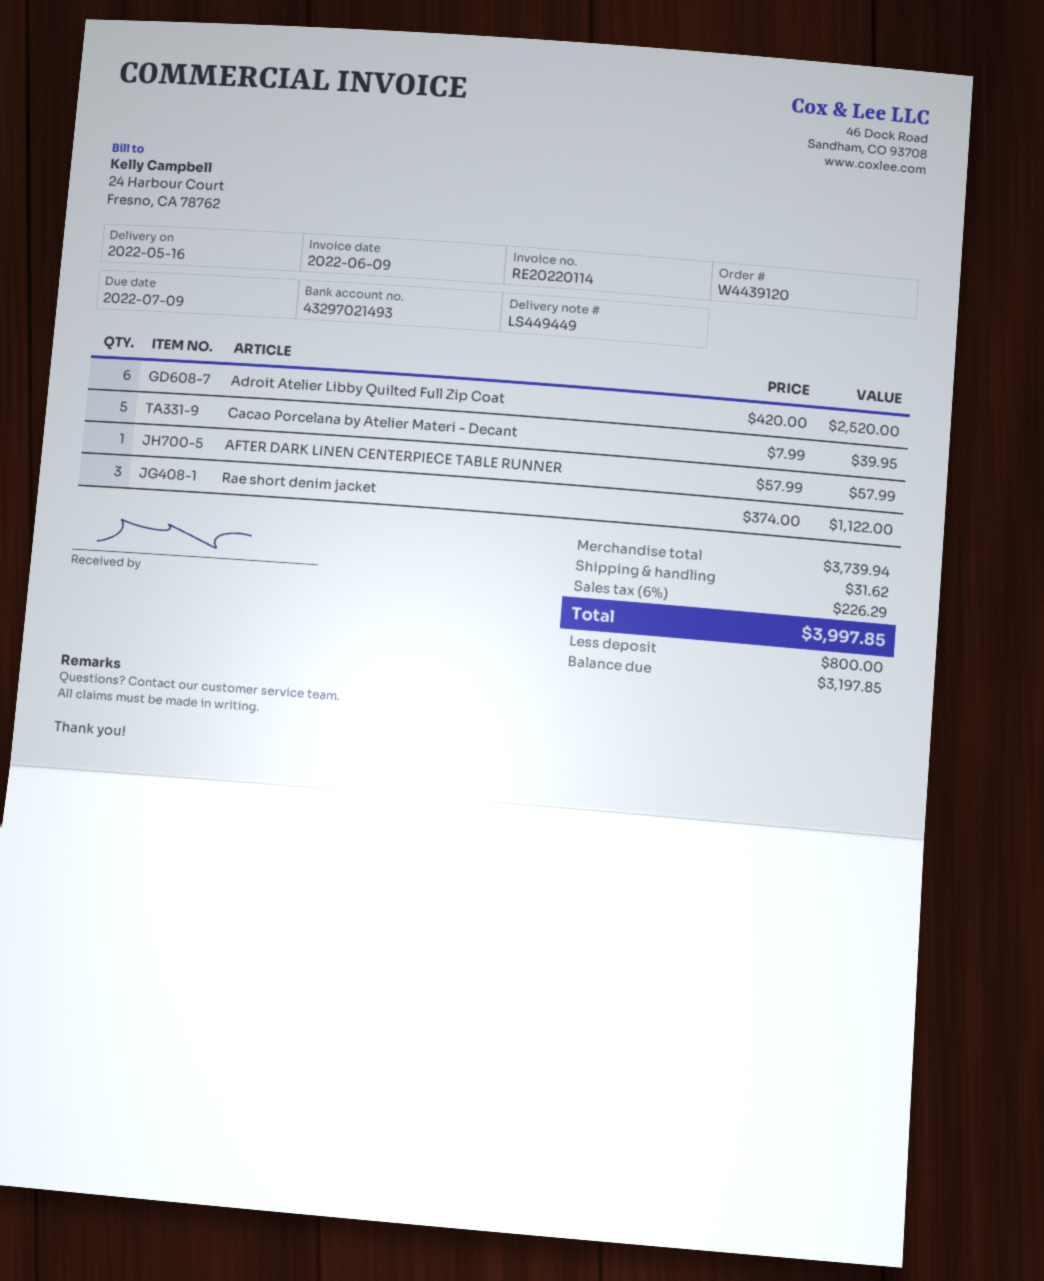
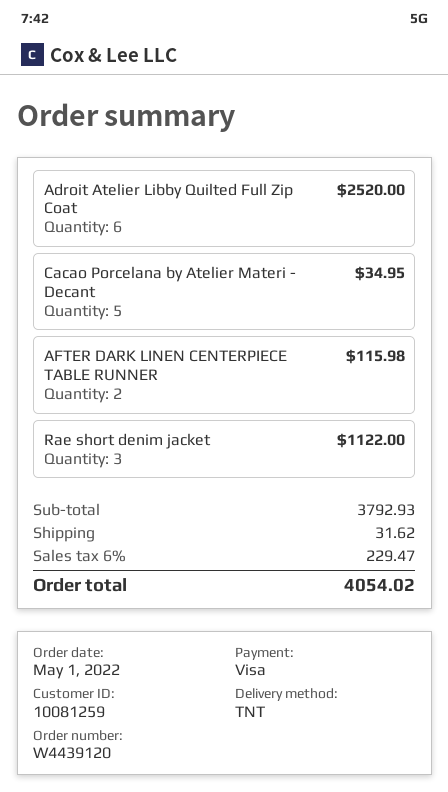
Cacao Porcelana by Atelier Materi - Decant: 5 for 39.95 -> 5 for 34.95
AFTER DARK LINEN CENTERPIECE TABLE RUNNER: 1 for 57.99 -> 2 for 115.98
subtotal: 3739.94 -> 3792.93
tax: 6% = 226.29 -> 6% = 229.47
total: 3997.85 -> 4054.02

